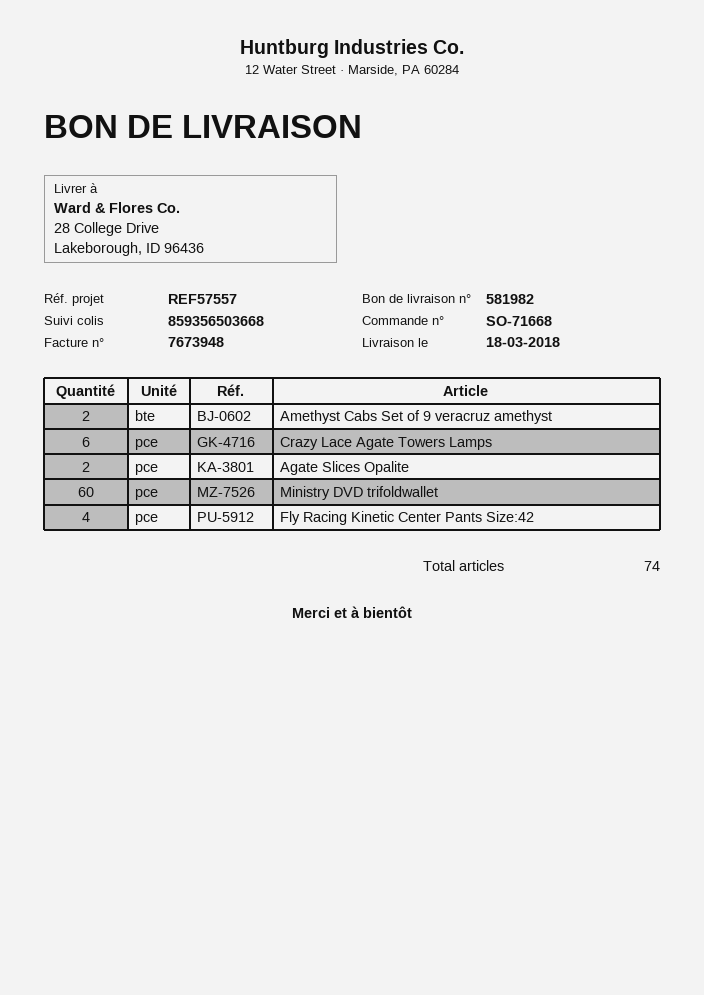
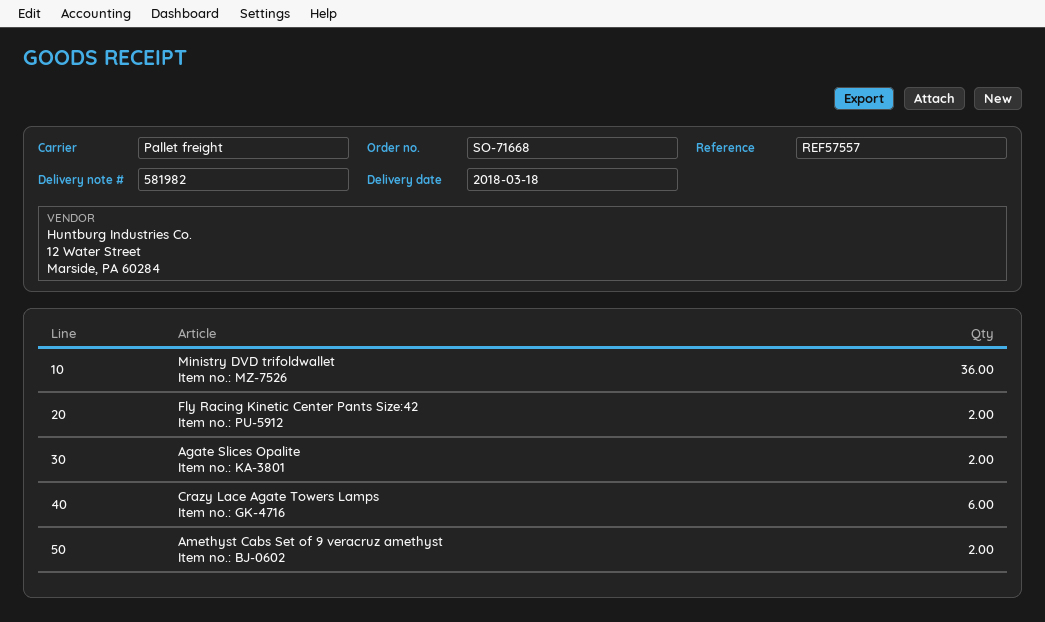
Ministry DVD trifoldwallet: 60 -> 36
Fly Racing Kinetic Center Pants Size:42: 4 -> 2

